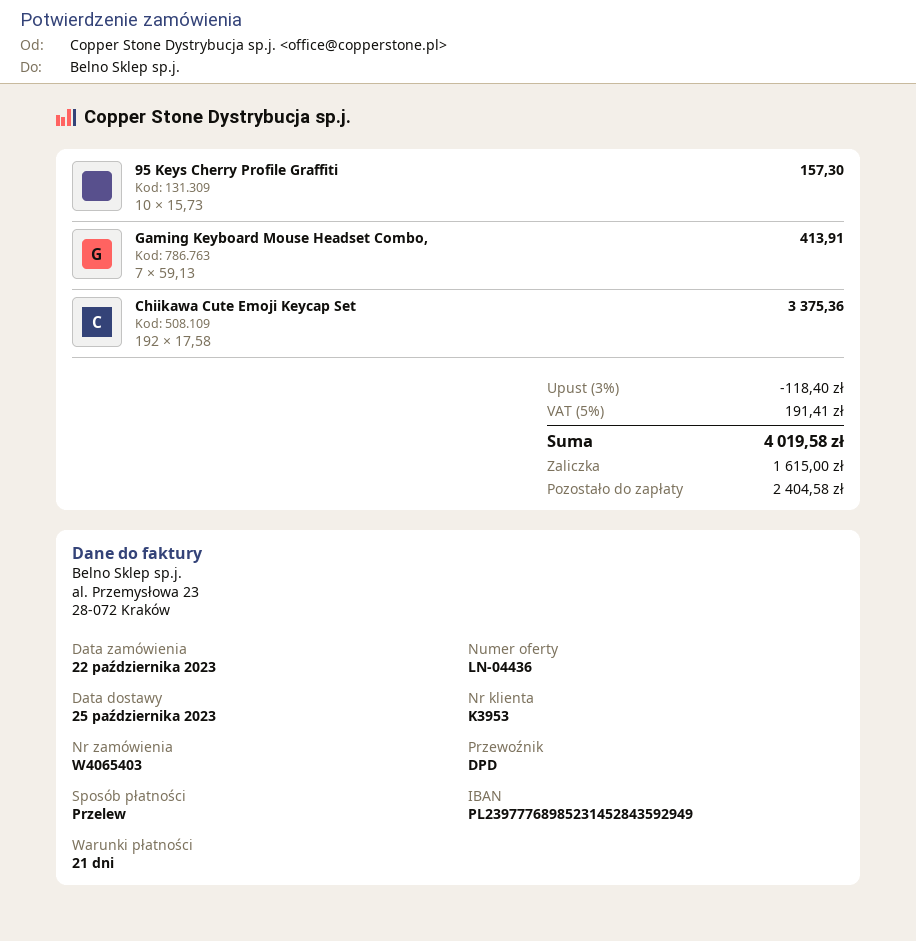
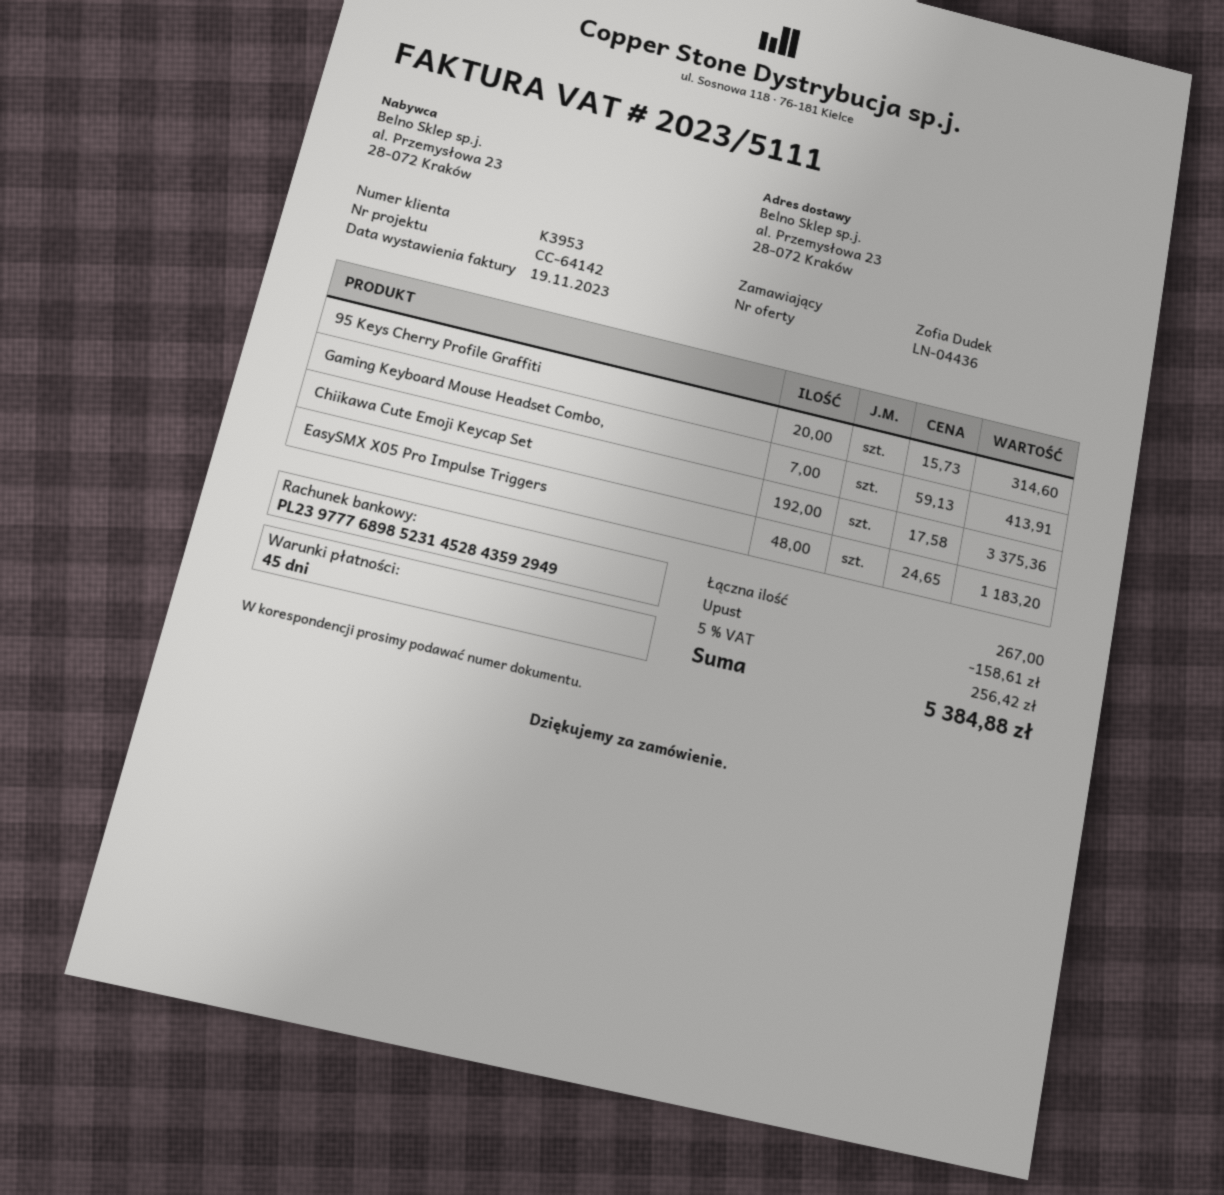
payment terms: 21 days -> 45 days
95 Keys Cherry Profile Graffiti: 10 x 15.73 = 157.30 -> 20 x 15.73 = 314.60
EasySMX X05 Pro Impulse Triggers: none -> 48 x 24.65 = 1183.20
discount: 118.40 -> 158.61
tax: 5% = 191.41 -> 5% = 256.42
total: 4019.58 -> 5384.88

